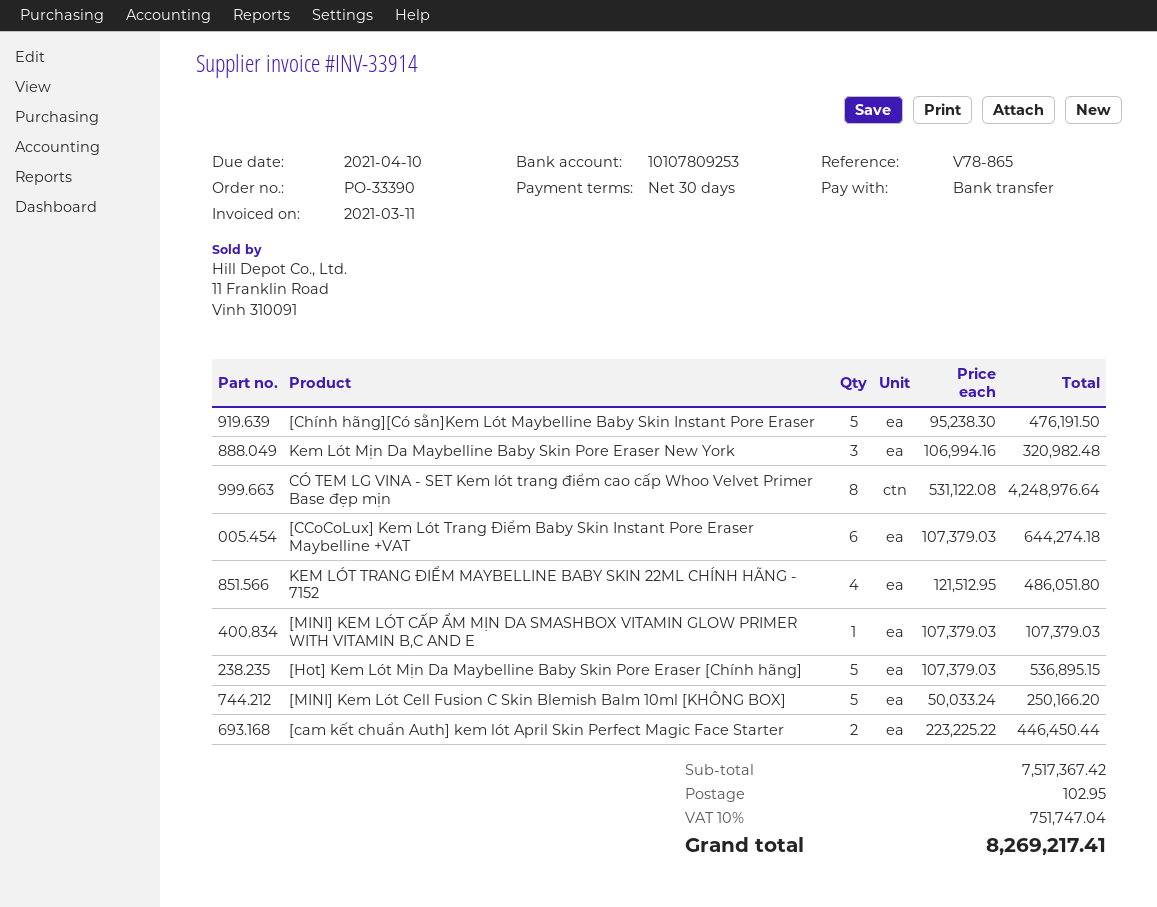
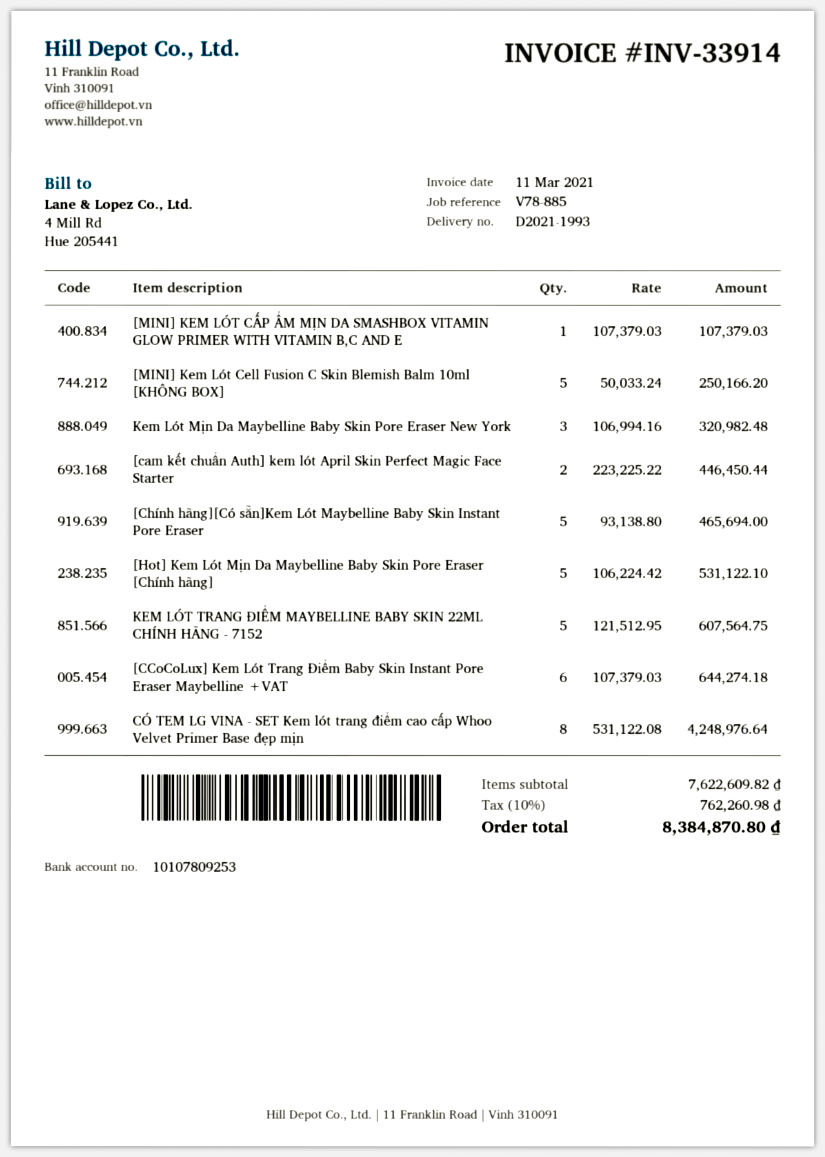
reference: V78-865 -> V78-885
[Chính hãng][Có sẵn]Kem Lót Maybelline Baby Skin Instant Pore Eraser: 5 x 95238.30 = 476191.50 -> 5 x 93138.80 = 465694.00
KEM LÓT TRANG ĐIỂM MAYBELLINE BABY SKIN 22ML CHÍNH HÃNG - 7152: 4 x 121512.95 = 486051.80 -> 5 x 121512.95 = 607564.75
[Hot] Kem Lót Mịn Da Maybelline Baby Skin Pore Eraser [Chính hãng]: 5 x 107379.03 = 536895.15 -> 5 x 106224.42 = 531122.10
subtotal: 7517367.42 -> 7622609.82
shipping: 102.95 -> none
tax: 10% = 751747.04 -> 10% = 762260.98
total: 8269217.41 -> 8384870.80

